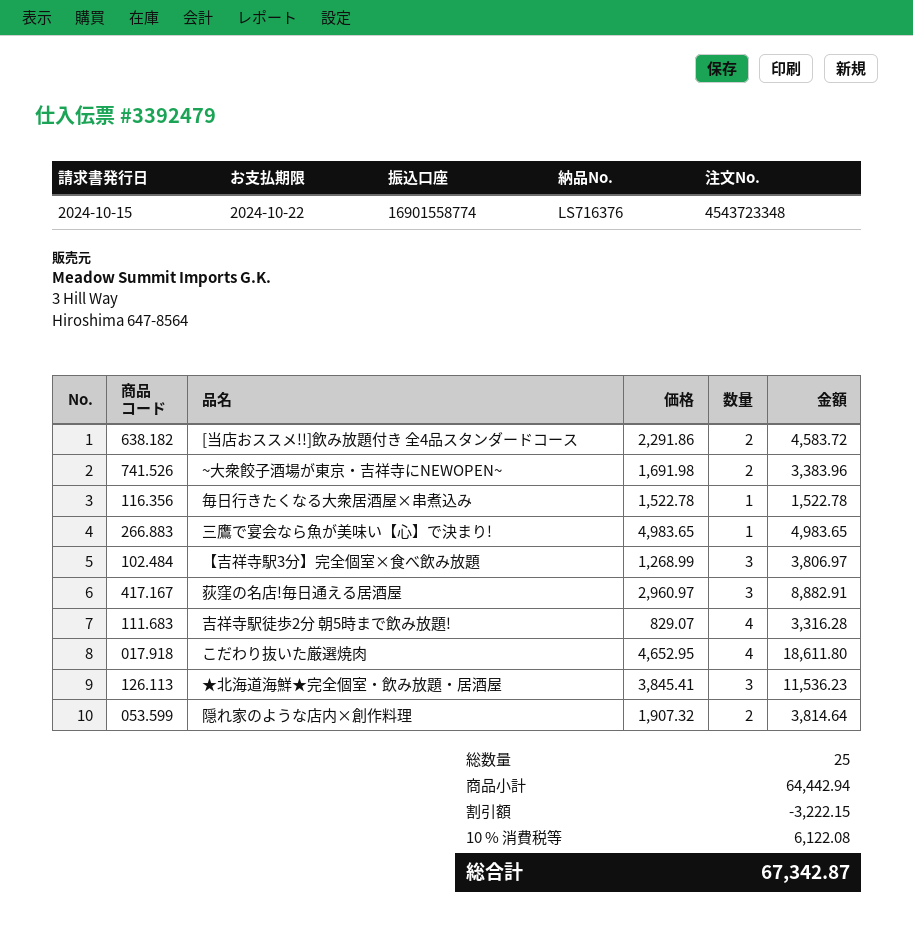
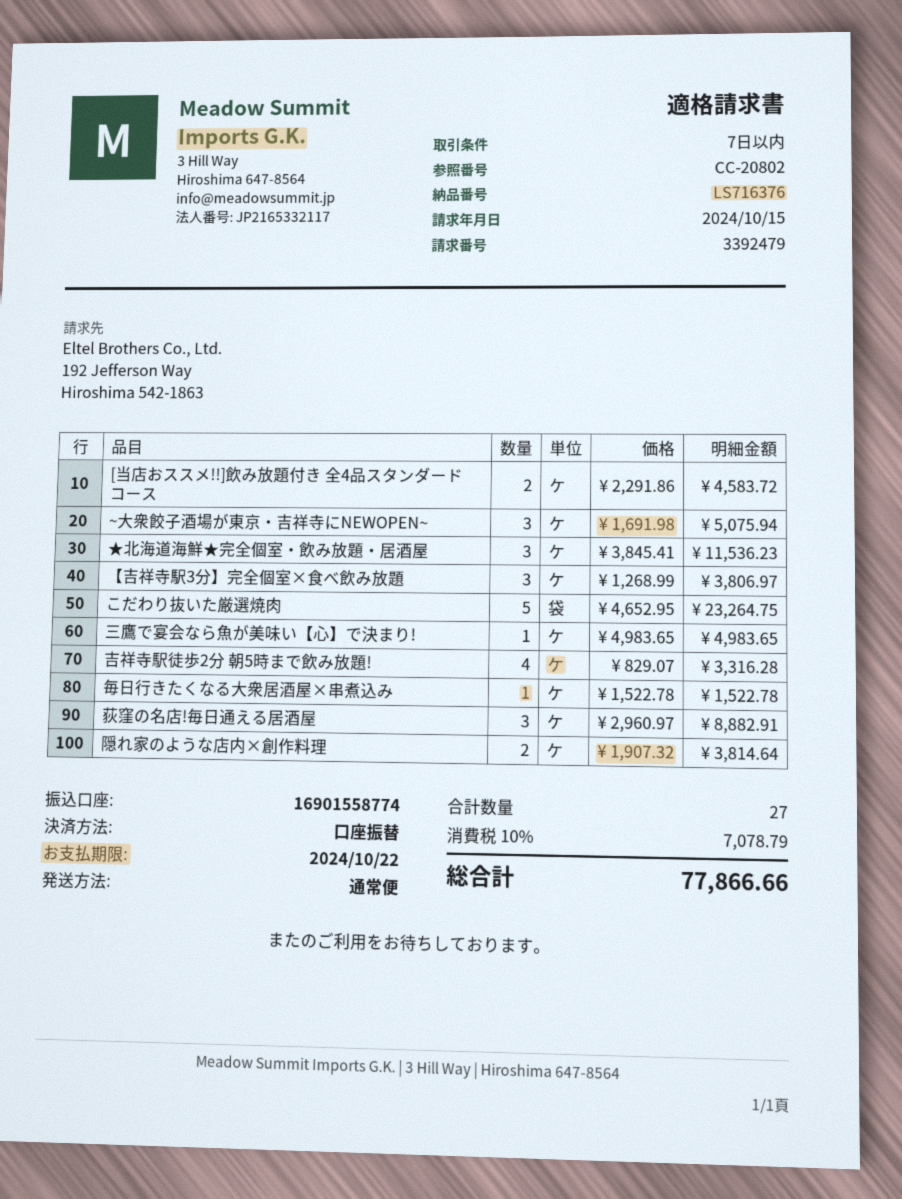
~大衆餃子酒場が東京・吉祥寺にNEWOPEN~: 2 x 1691.98 = 3383.96 -> 3 x 1691.98 = 5075.94
こだわり抜いた厳選焼肉: 4 x 4652.95 = 18611.80 -> 5 x 4652.95 = 23264.75
total quantity: 25 -> 27
discount: 3222.15 -> none
tax: 10% = 6122.08 -> 10% = 7078.79
total: 67342.87 -> 77866.66

